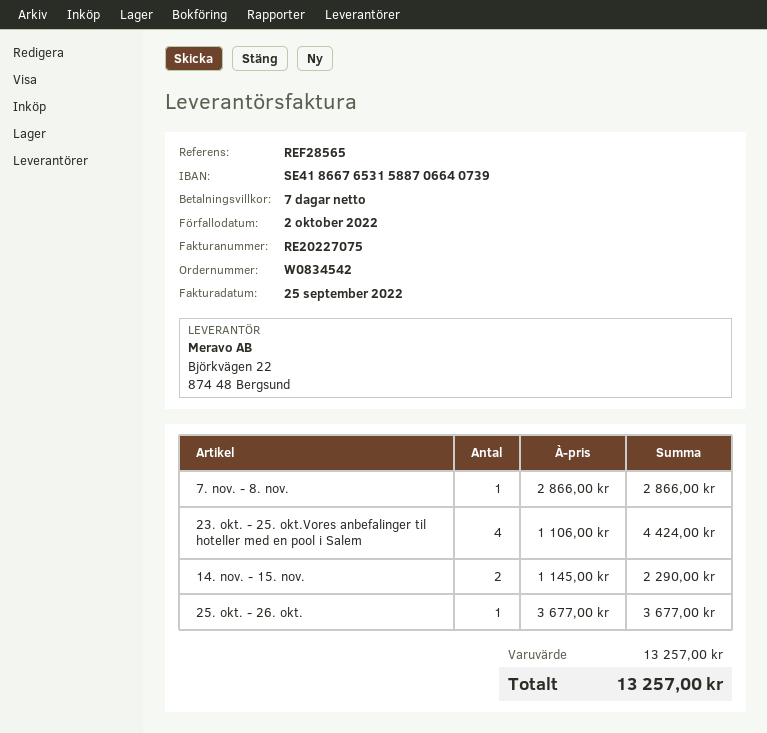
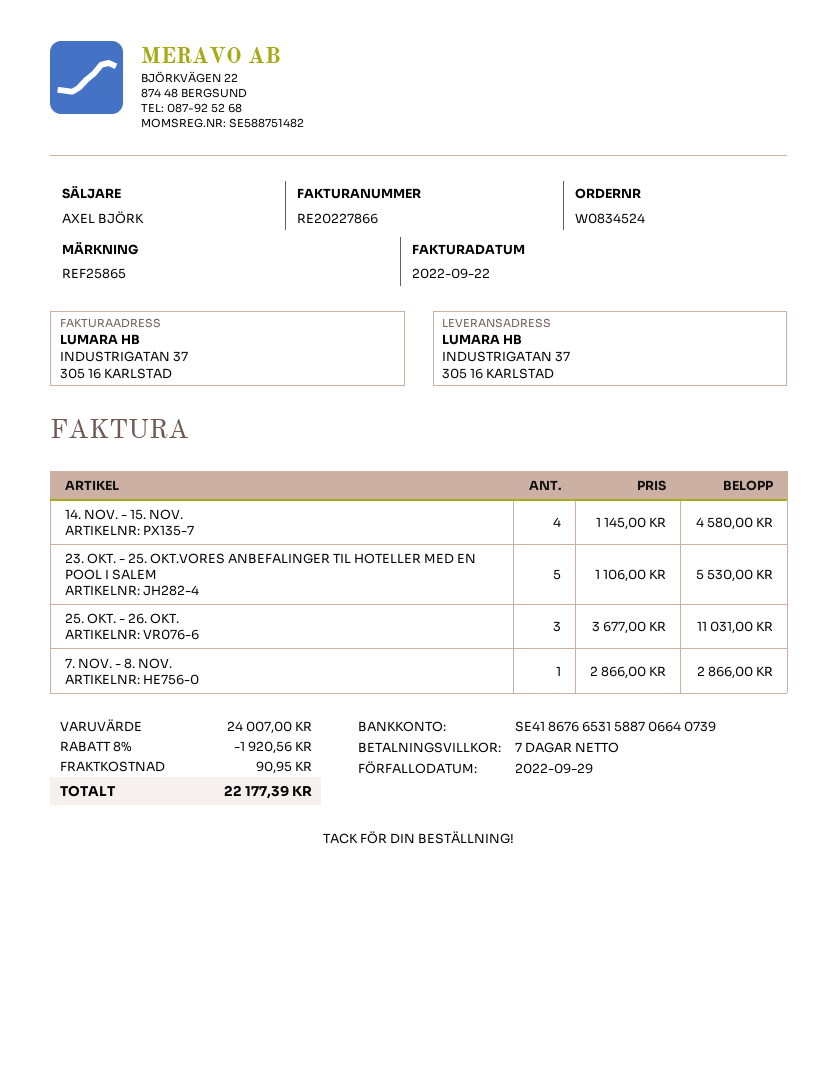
order number: W0834542 -> W0834524
invoice number: RE20227075 -> RE20227866
invoice date: 2022-09-25 -> 2022-09-22
due date: 2022-10-02 -> 2022-09-29
reference: REF28565 -> REF25865
bank account: SE4186676531588706640739 -> SE4186766531588706640739
23. okt. - 25. okt.Vores anbefalinger til hoteller med en pool i Salem: 4 x 1106.00 = 4424.00 -> 5 x 1106.00 = 5530.00
14. nov. - 15. nov.: 2 x 1145.00 = 2290.00 -> 4 x 1145.00 = 4580.00
25. okt. - 26. okt.: 1 x 3677.00 = 3677.00 -> 3 x 3677.00 = 11031.00
subtotal: 13257.00 -> 24007.00
discount: none -> 8% = 1920.56
shipping: none -> 90.95
total: 13257.00 -> 22177.39

